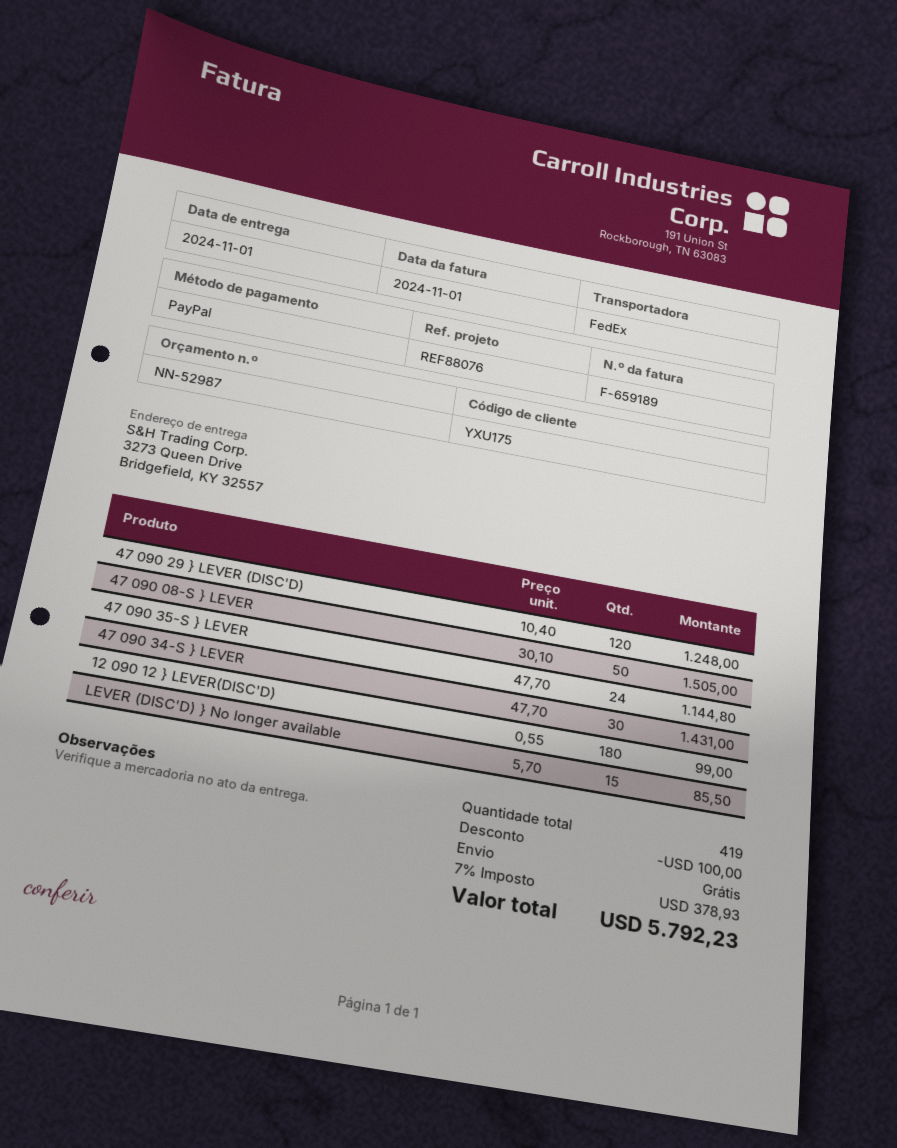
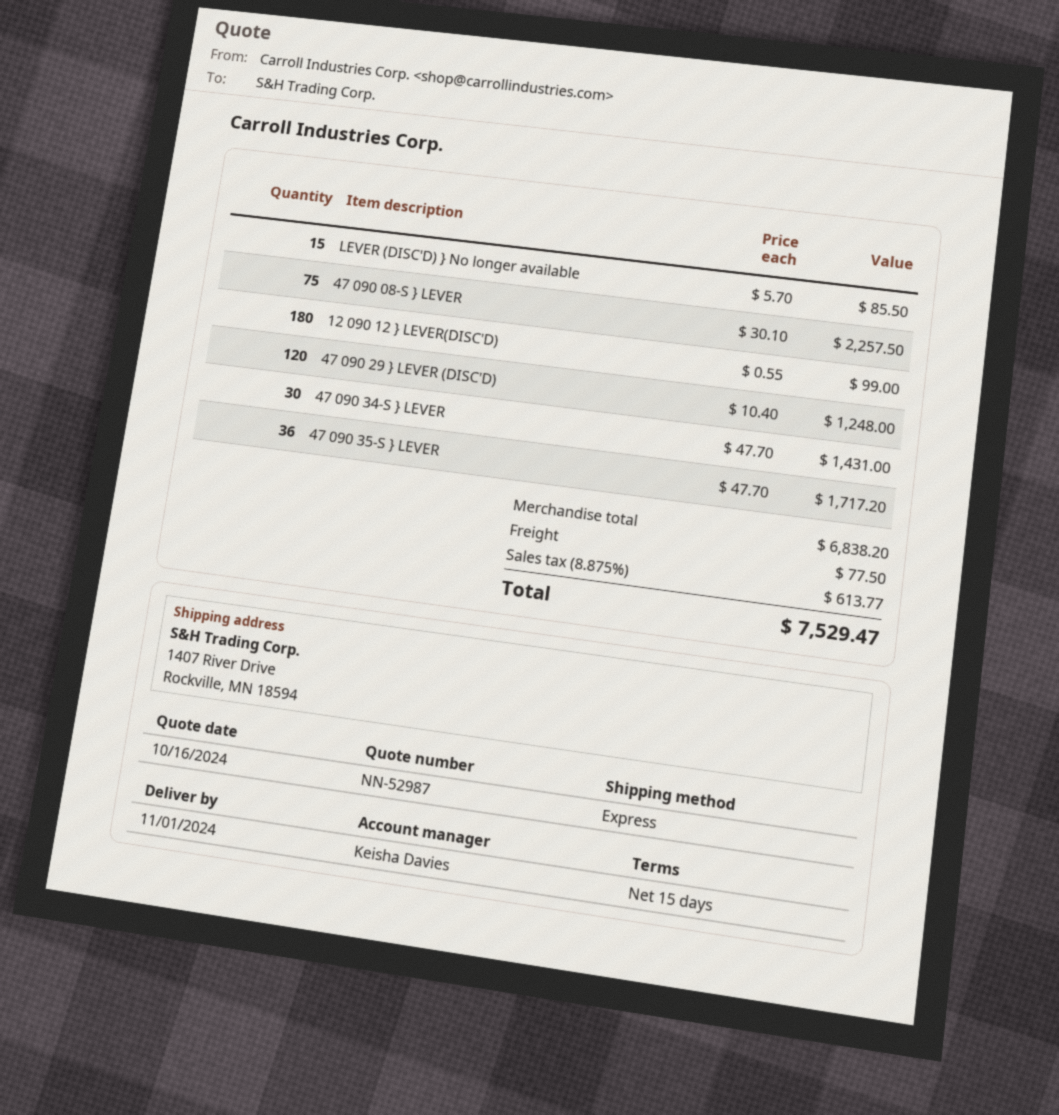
shipping method: FedEx -> express
ship to: 3273 Queen Drive, Bridgefield, KY 32557 -> 1407 River Drive, Rockville, MN 18594
47 090 08-S } LEVER: 50 x 30.10 = 1505.00 -> 75 x 30.10 = 2257.50
47 090 35-S } LEVER: 24 x 47.70 = 1144.80 -> 36 x 47.70 = 1717.20
discount: 100.00 -> none
shipping: 0.00 -> 77.50
tax: 7% = 378.93 -> 8.875% = 613.77
total: 5792.23 -> 7529.47

